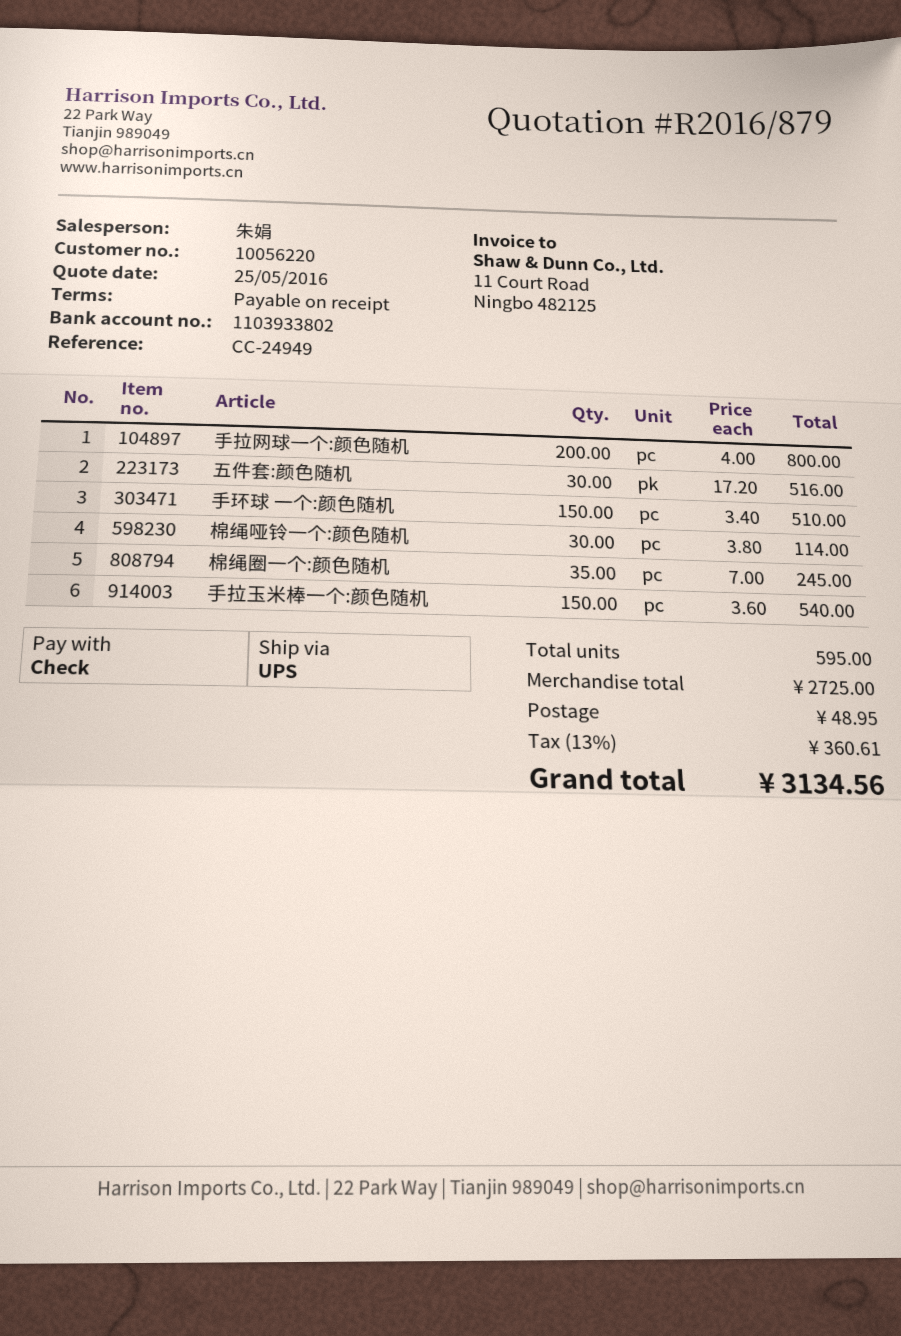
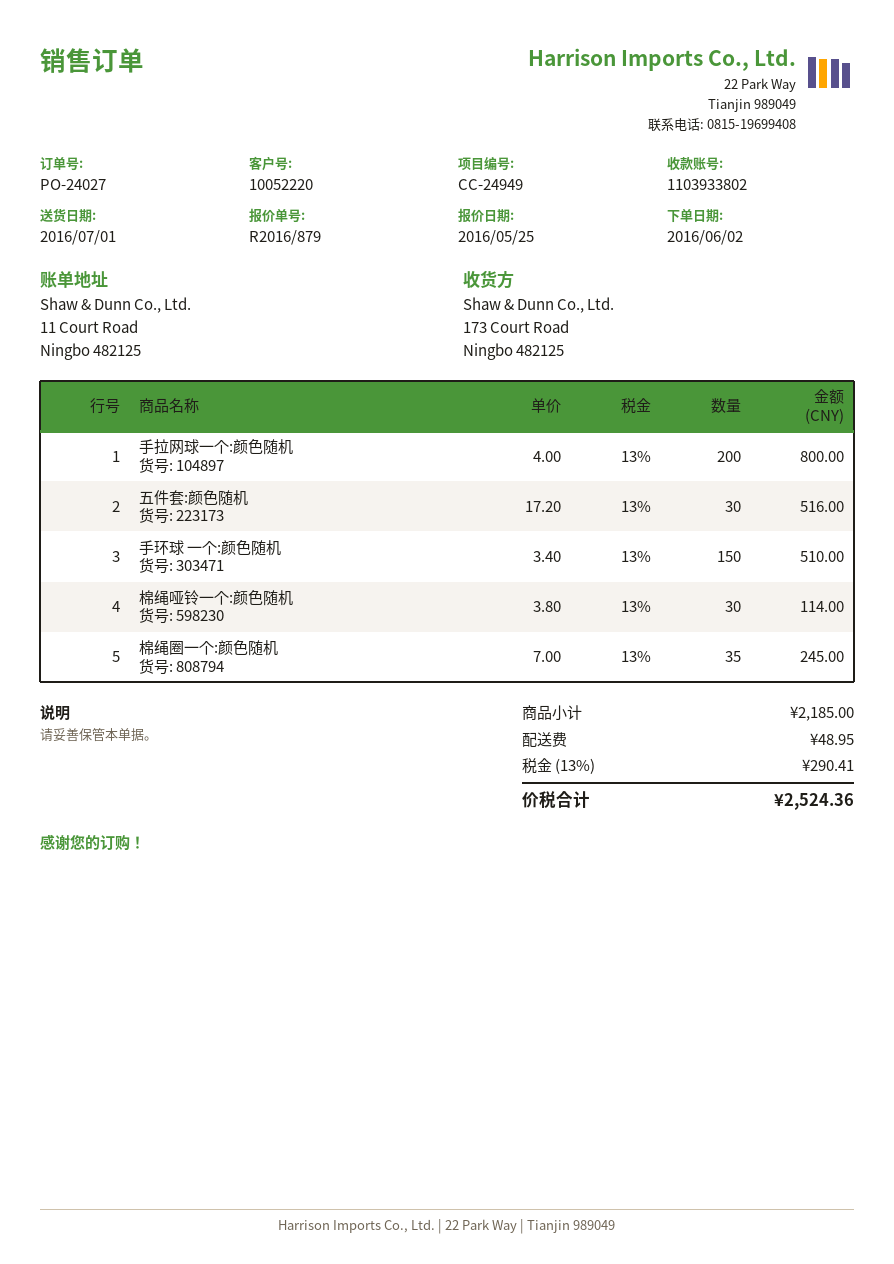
customer number: 10056220 -> 10052220
手拉玉米棒一个:颜色随机: 150 x 3.60 = 540.00 -> none
subtotal: 2725.00 -> 2185.00
tax: 13% = 360.61 -> 13% = 290.41
total: 3134.56 -> 2524.36

